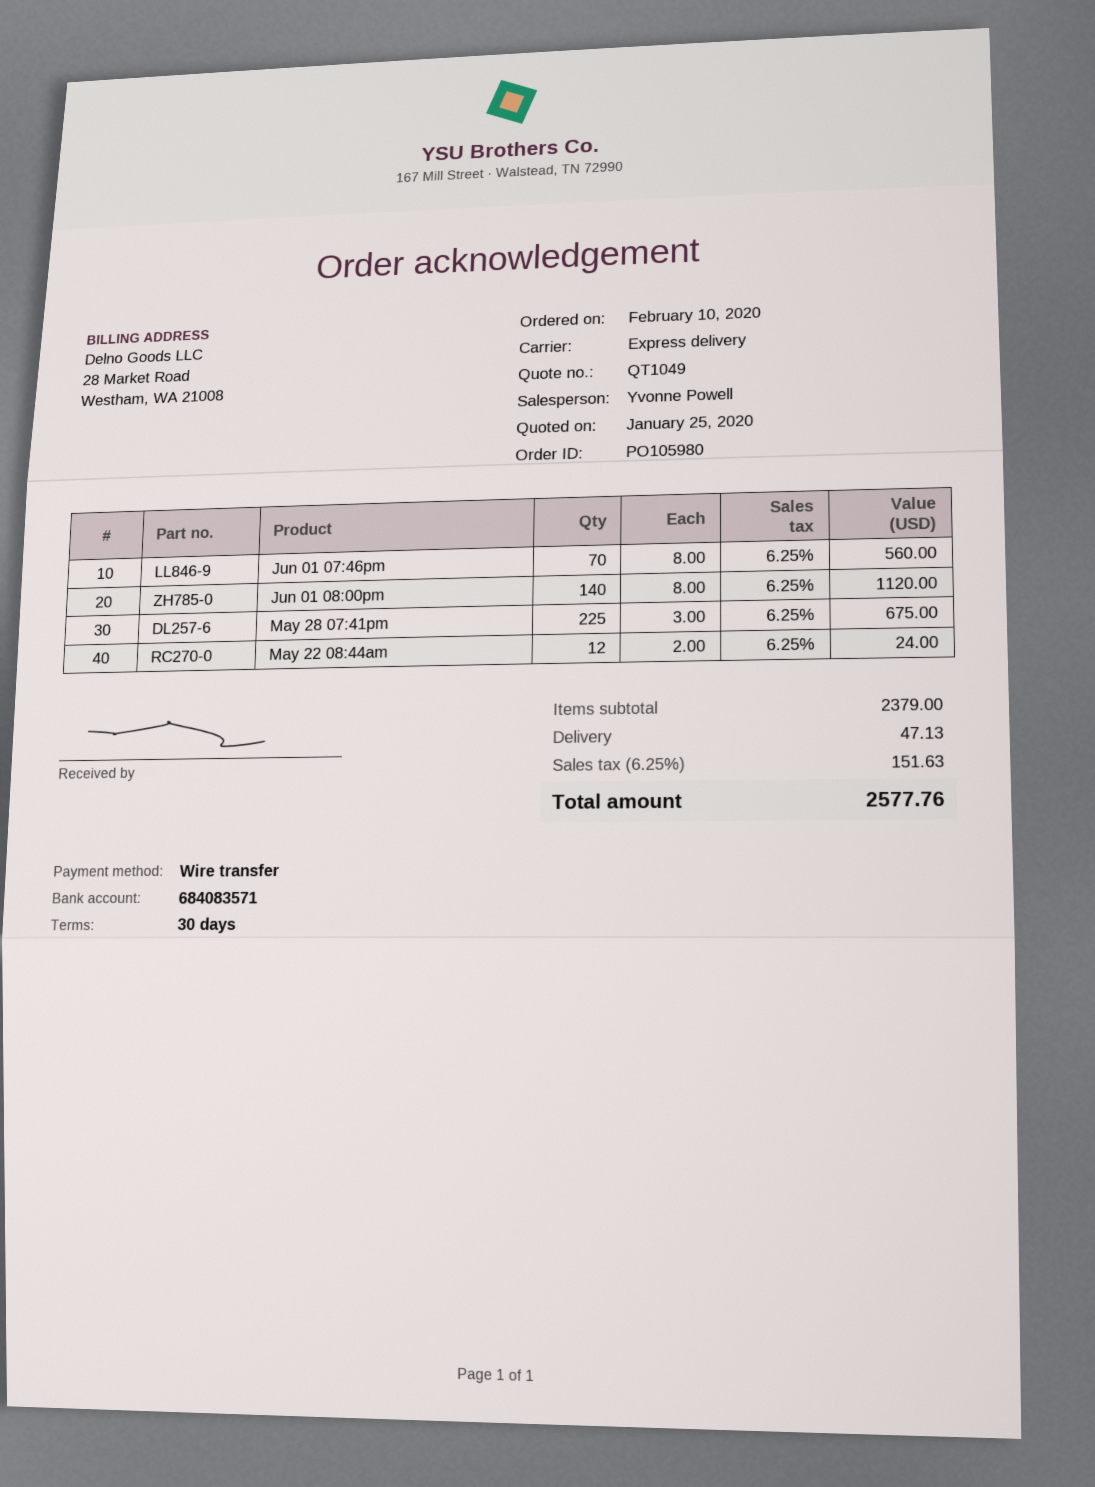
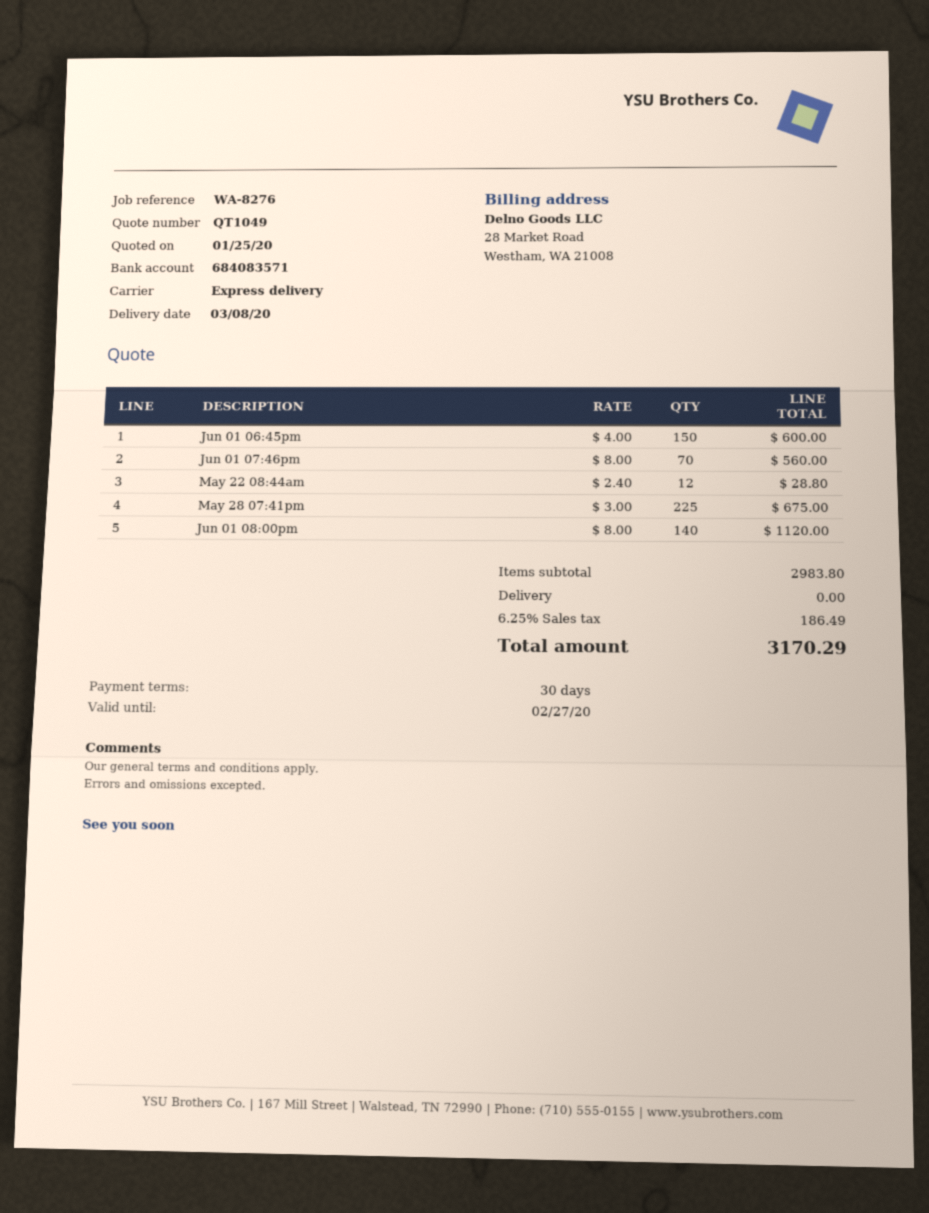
May 22 08:44am: 12 x 2.00 = 24.00 -> 12 x 2.40 = 28.80
Jun 01 06:45pm: none -> 150 x 4.00 = 600.00
subtotal: 2379.00 -> 2983.80
shipping: 47.13 -> 0.00
tax: 6.25% = 151.63 -> 6.25% = 186.49
total: 2577.76 -> 3170.29

